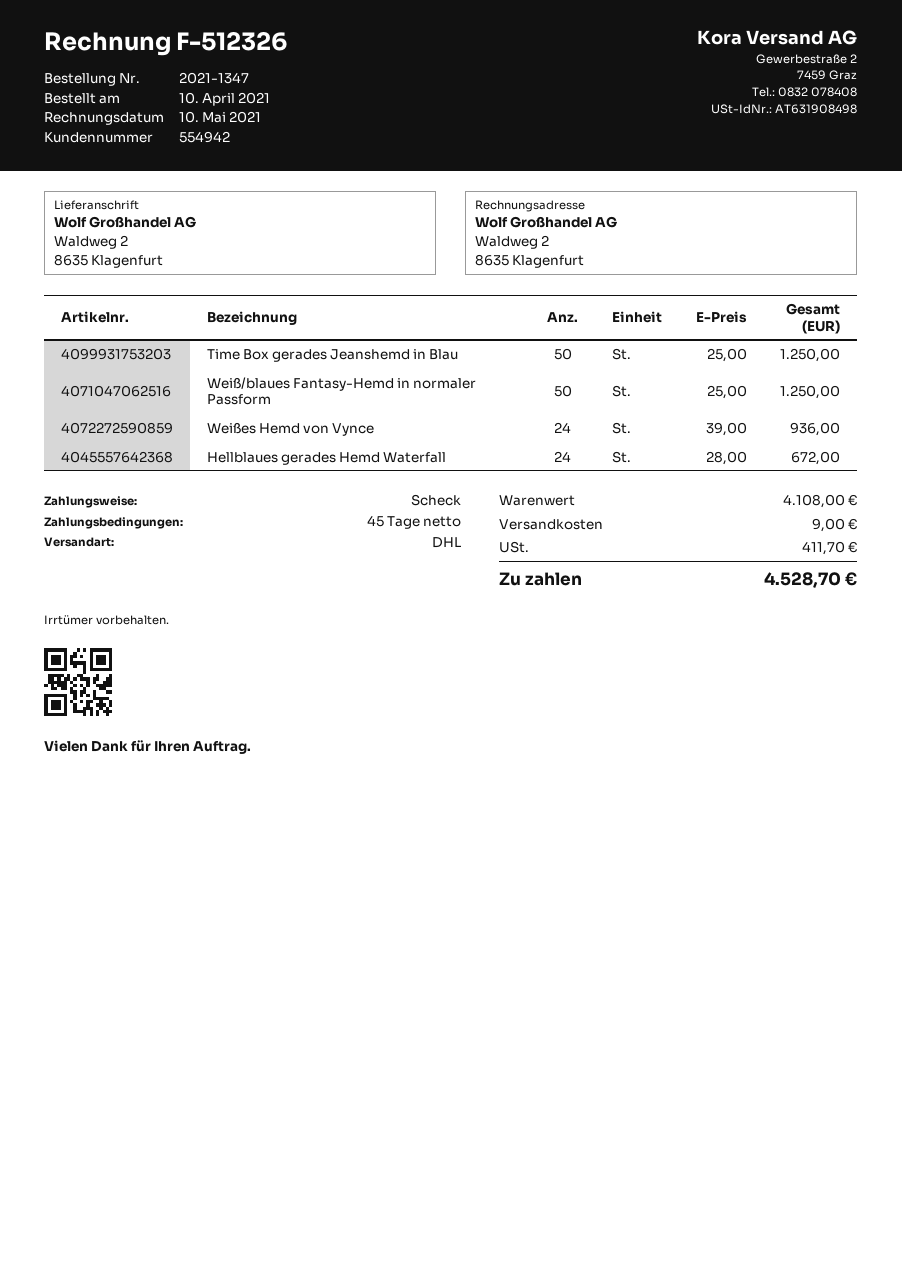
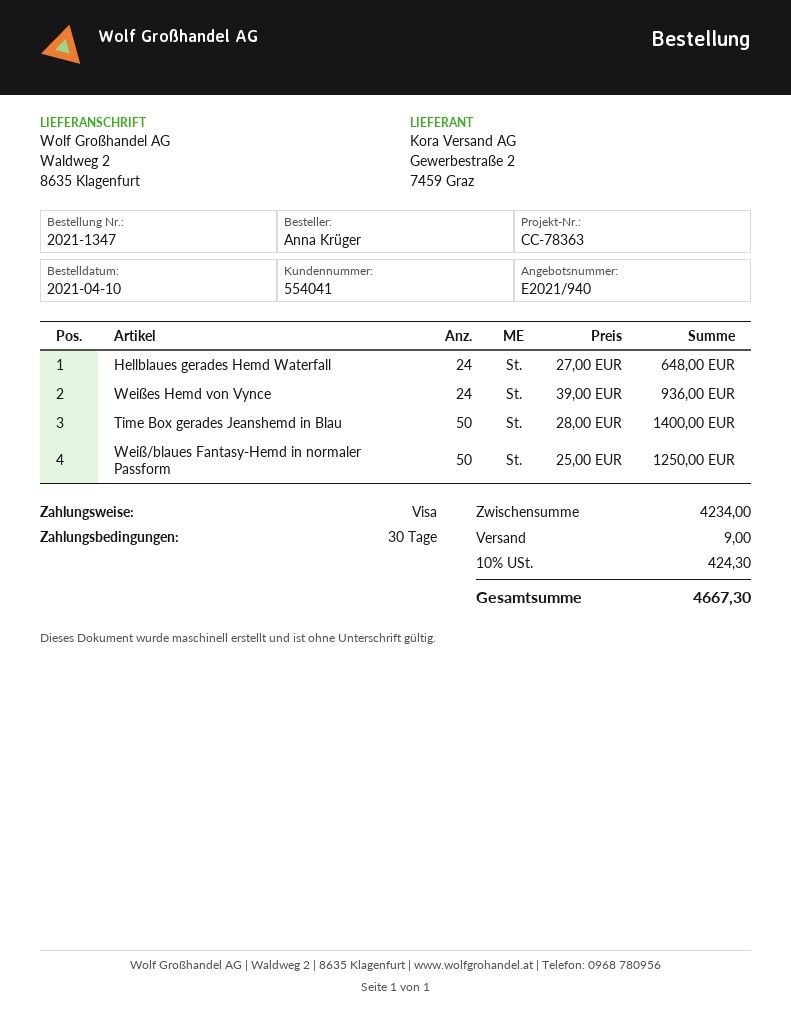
payment terms: 45 days -> 30 days
customer number: 554942 -> 554041
payment method: cheque -> Visa
Time Box gerades Jeanshemd in Blau: 50 x 25.00 = 1250.00 -> 50 x 28.00 = 1400.00
Hellblaues gerades Hemd Waterfall: 24 x 28.00 = 672.00 -> 24 x 27.00 = 648.00
subtotal: 4108.00 -> 4234.00
tax: 411.70 -> 424.30
total: 4528.70 -> 4667.30

